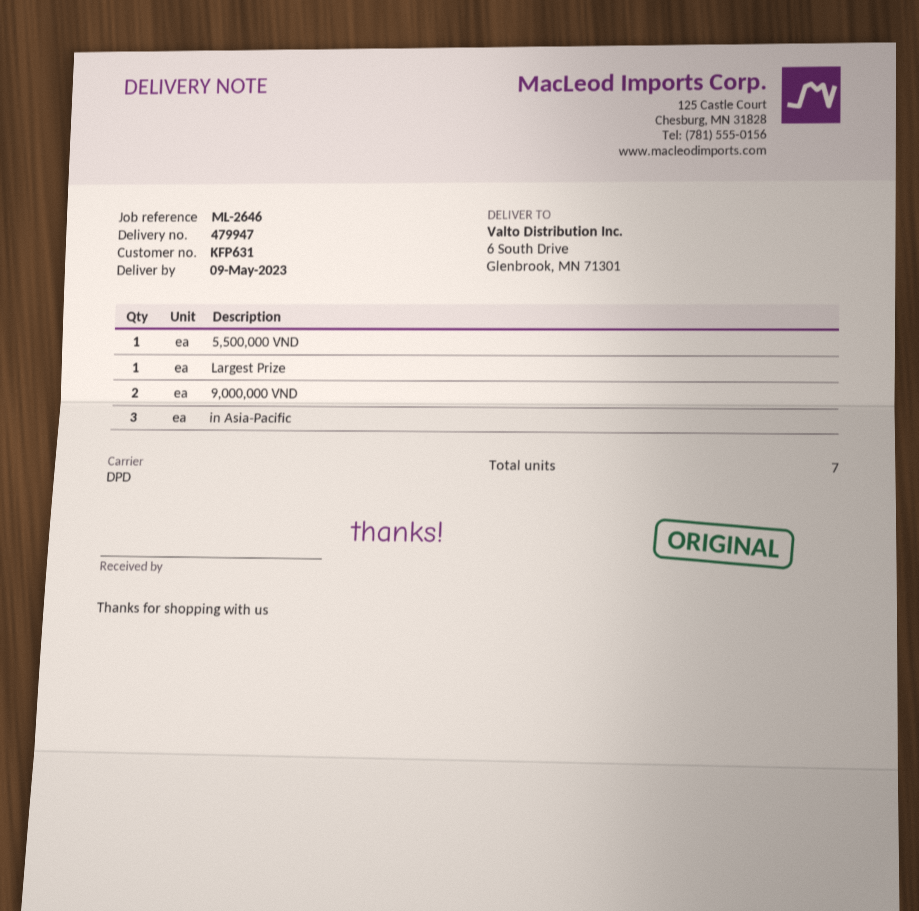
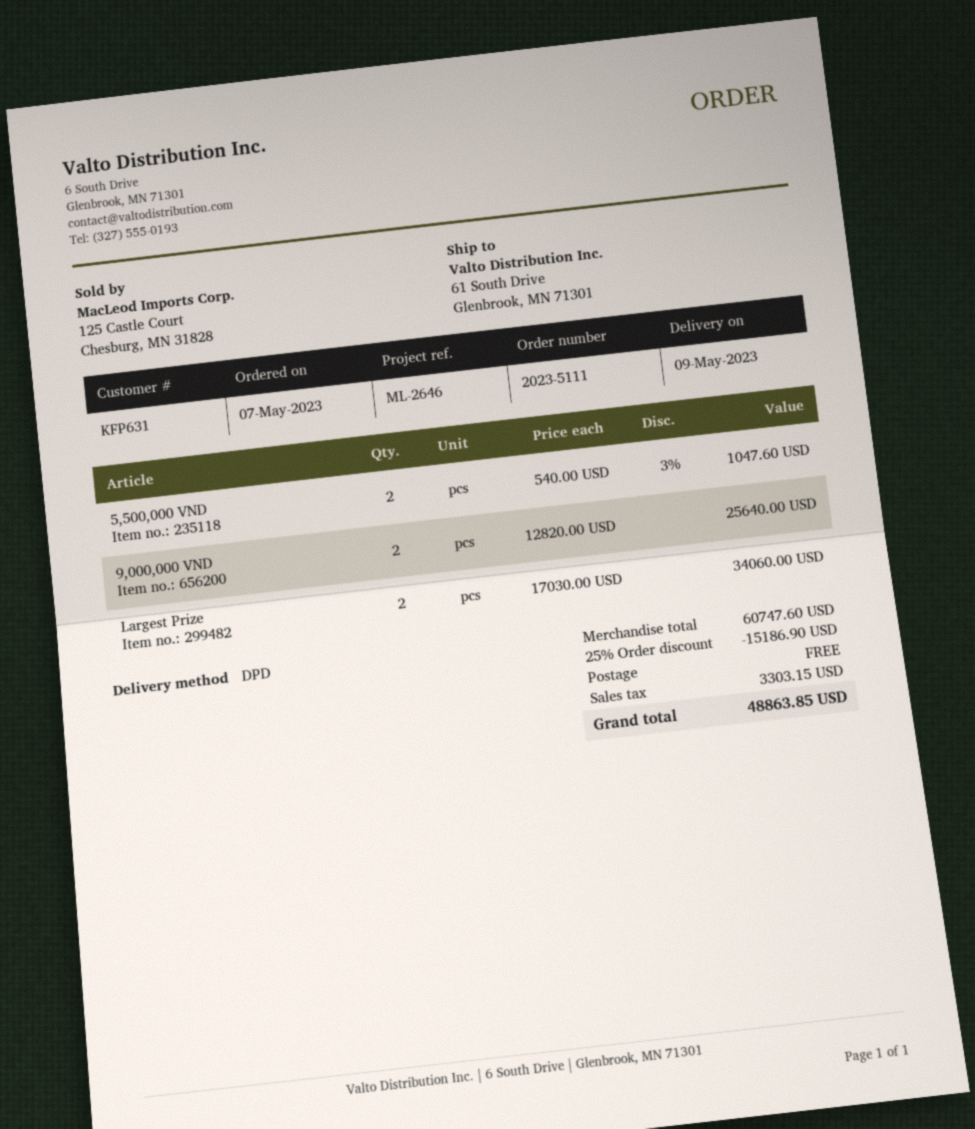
ship to: 6 South Drive, Glenbrook, MN 71301 -> 61 South Drive, Glenbrook, MN 71301
5,500,000 VND: 1 -> 2
Largest Prize: 1 -> 2
in Asia-Pacific: 3 -> none

